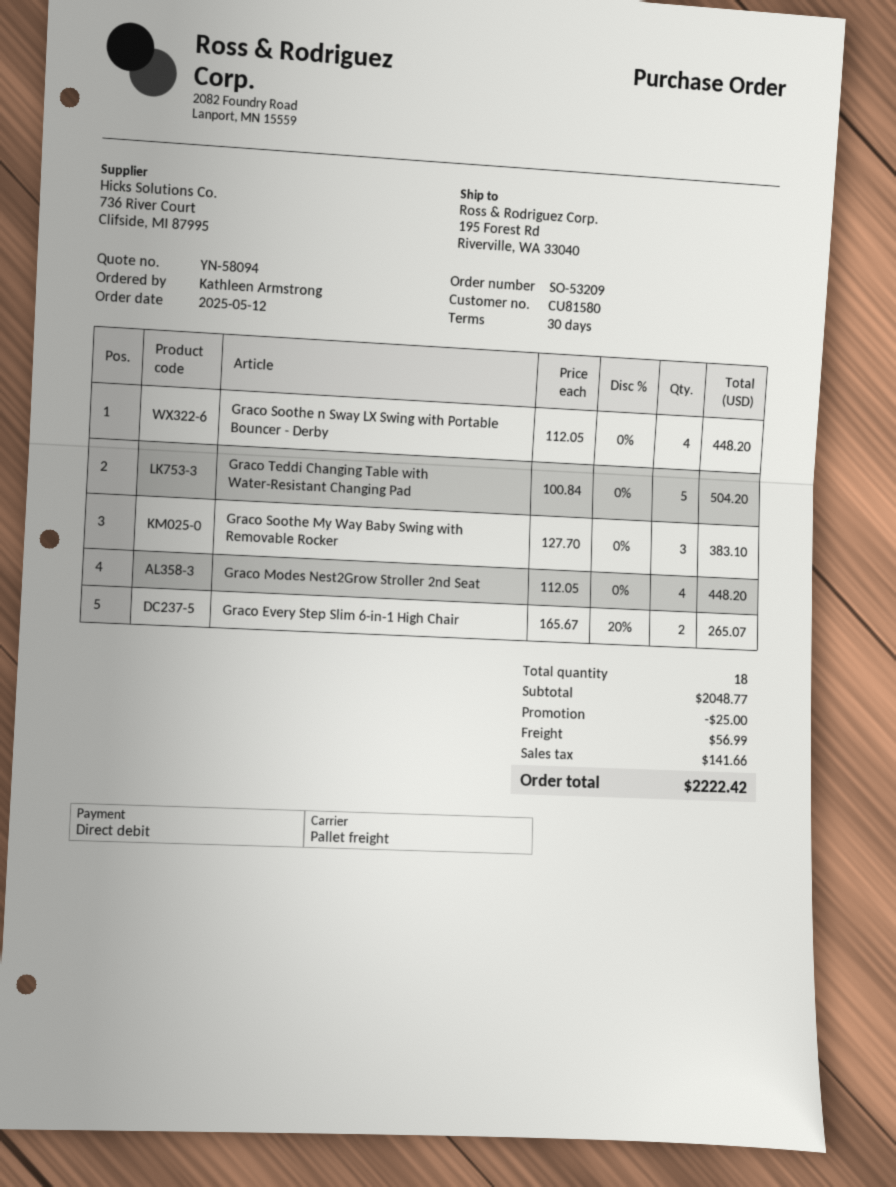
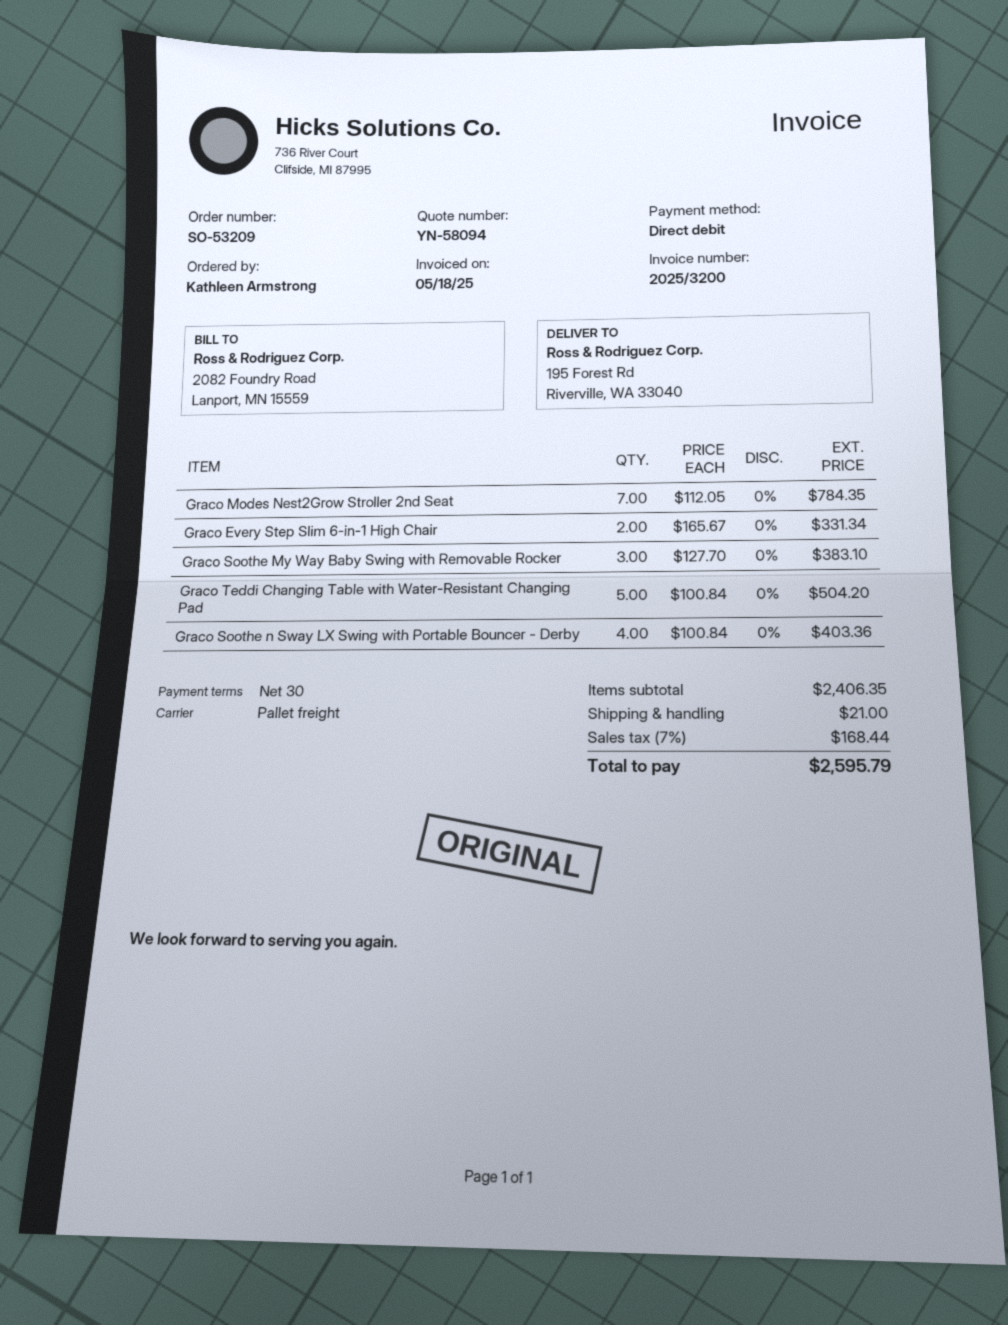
Graco Soothe n Sway LX Swing with Portable Bouncer - Derby: 4 x 112.05 = 448.20 -> 4 x 100.84 = 403.36
Graco Modes Nest2Grow Stroller 2nd Seat: 4 x 112.05 = 448.20 -> 7 x 112.05 = 784.35
Graco Every Step Slim 6-in-1 High Chair: 2 x 165.67 - 20% = 265.07 -> 2 x 165.67 = 331.34
subtotal: 2048.77 -> 2406.35
discount: 25.00 -> none
shipping: 56.99 -> 21.00
tax: 141.66 -> 168.44
total: 2222.42 -> 2595.79

